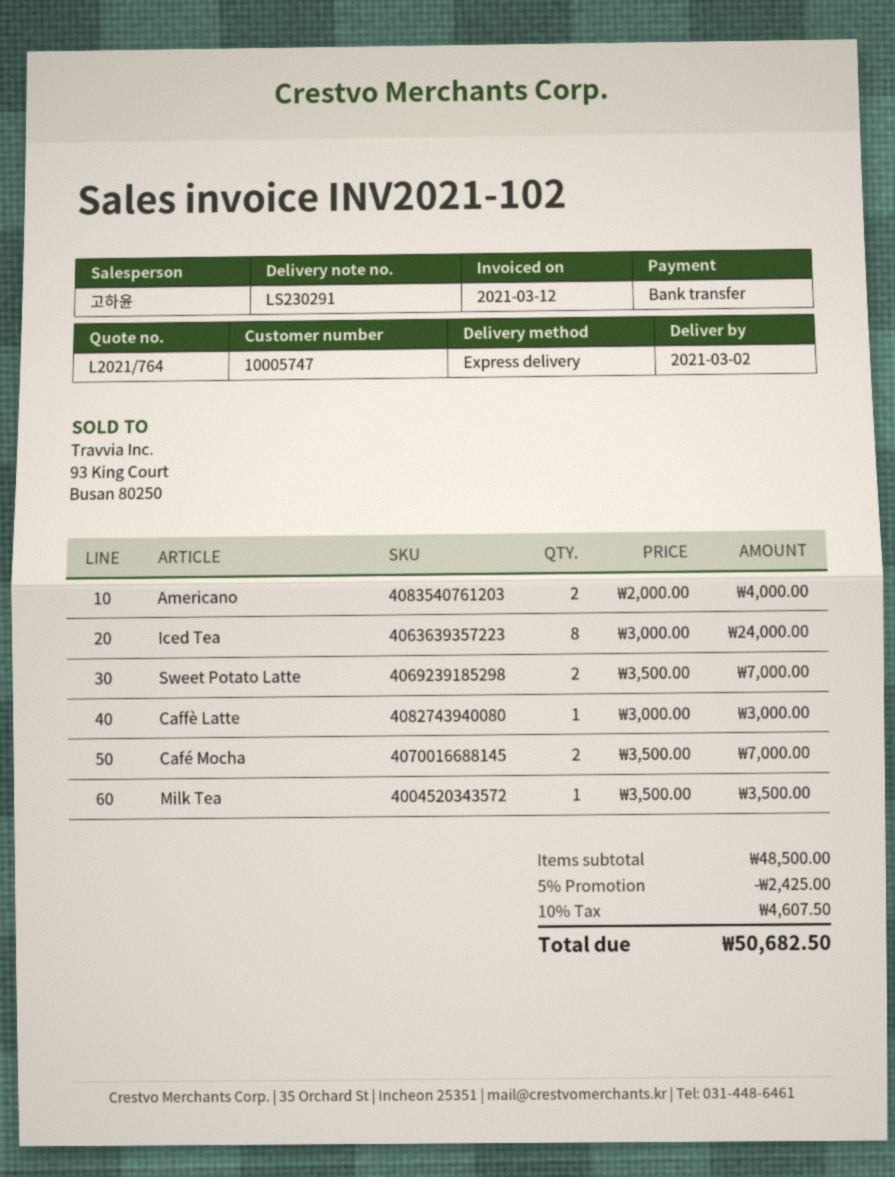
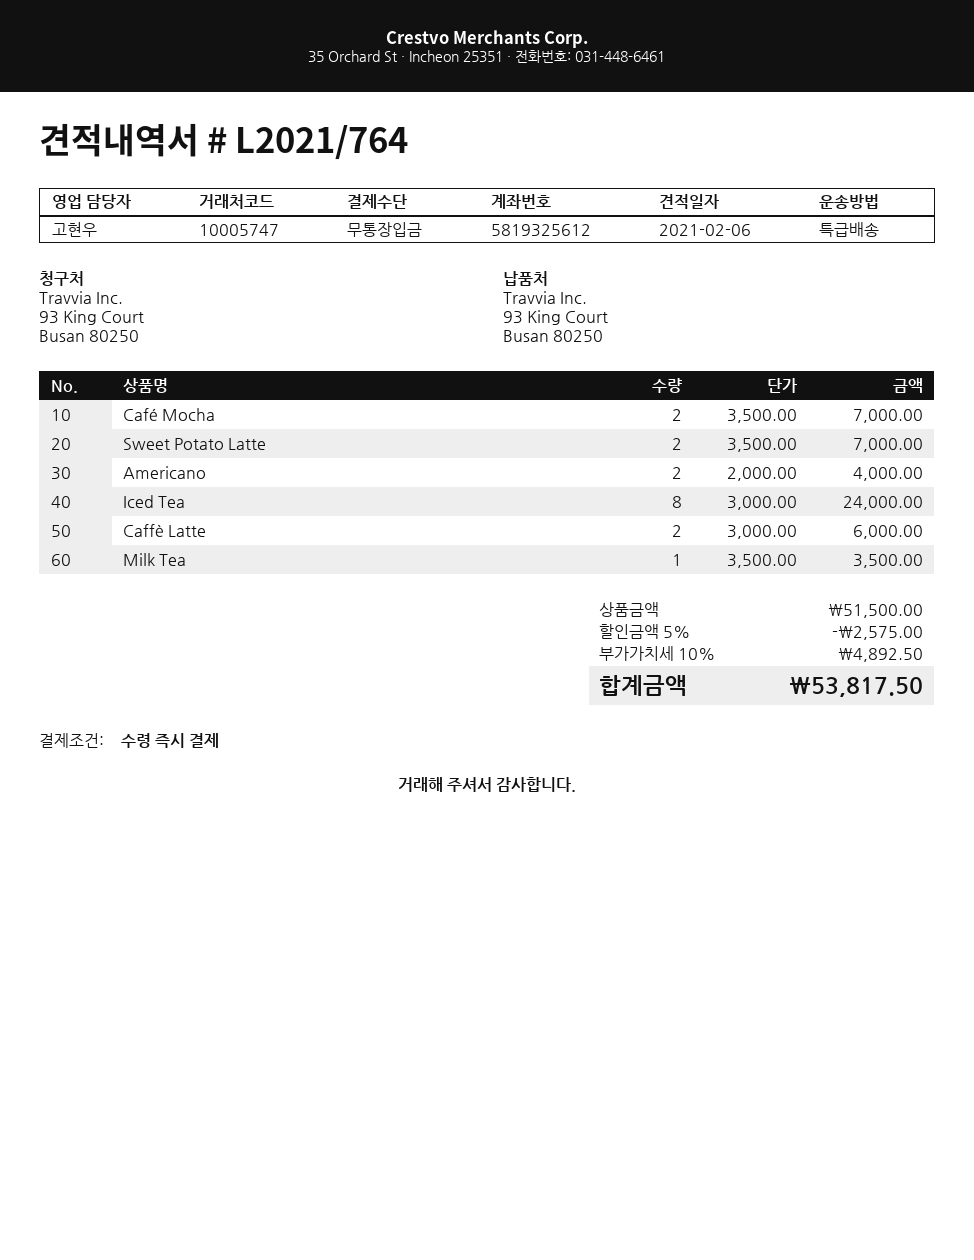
sales rep: 고하윤 -> 고현우
Caffè Latte: 1 x 3000.00 = 3000.00 -> 2 x 3000.00 = 6000.00
subtotal: 48500.00 -> 51500.00
discount: 5% = 2425.00 -> 5% = 2575.00
tax: 10% = 4607.50 -> 10% = 4892.50
total: 50682.50 -> 53817.50

